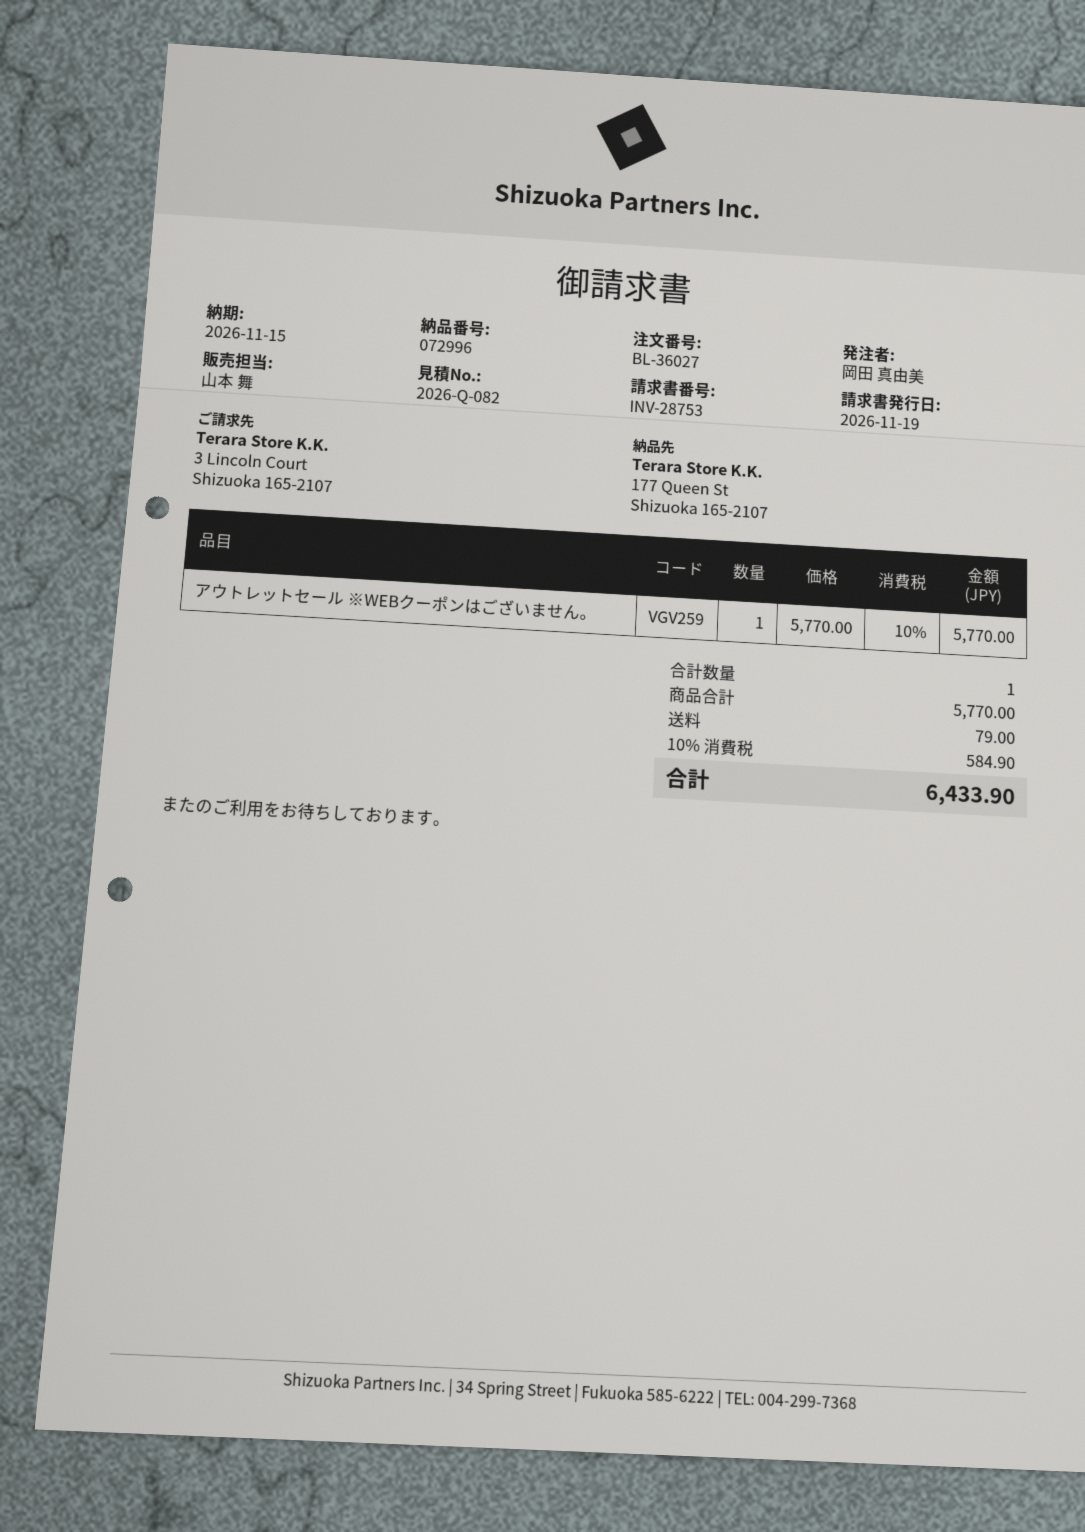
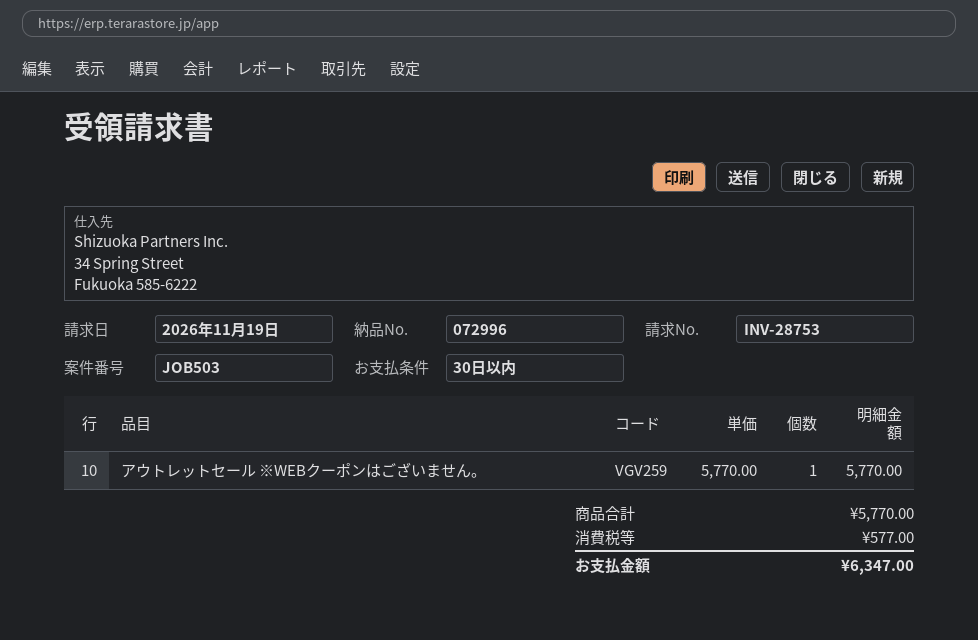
shipping: 79.00 -> none
tax: 584.90 -> 577.00
total: 6433.90 -> 6347.00

